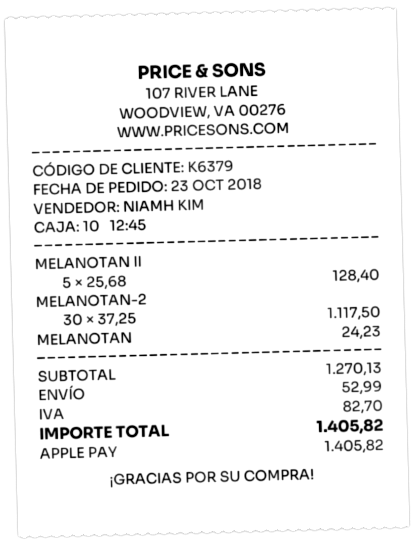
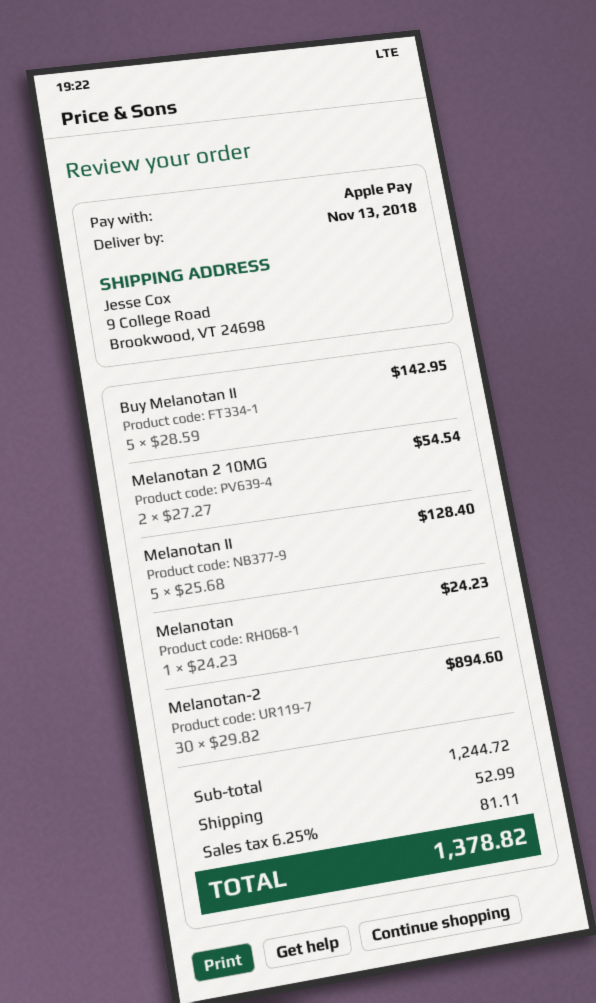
MELANOTAN-2: 30 x 37.25 = 1117.50 -> 30 x 29.82 = 894.60
Buy Melanotan II: none -> 5 x 28.59 = 142.95
Melanotan 2 10MG: none -> 2 x 27.27 = 54.54
subtotal: 1270.13 -> 1244.72
tax: 82.70 -> 81.11
total: 1405.82 -> 1378.82

